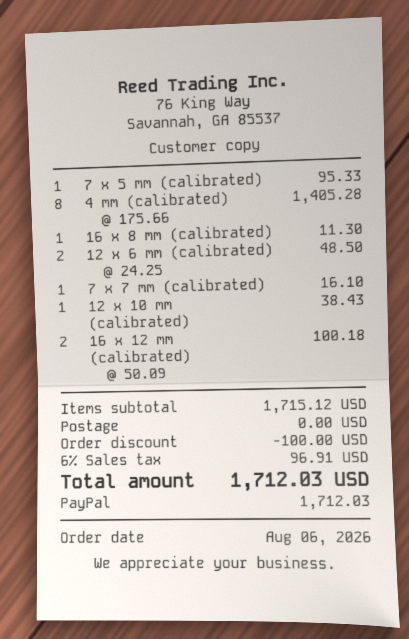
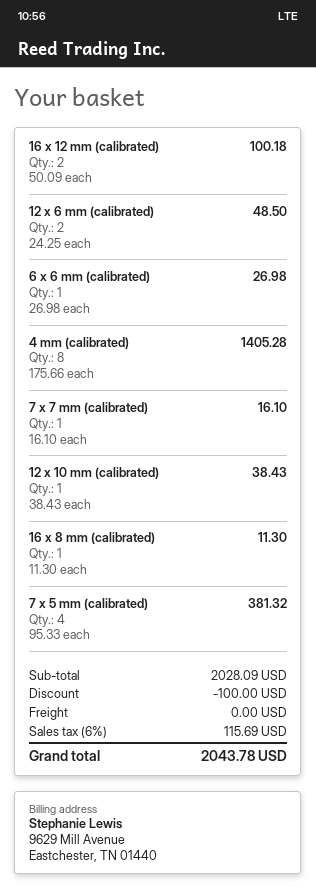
7 x 5 mm (calibrated): 1 x 95.33 = 95.33 -> 4 x 95.33 = 381.32
6 x 6 mm (calibrated): none -> 1 x 26.98 = 26.98
subtotal: 1715.12 -> 2028.09
tax: 6% = 96.91 -> 6% = 115.69
total: 1712.03 -> 2043.78

